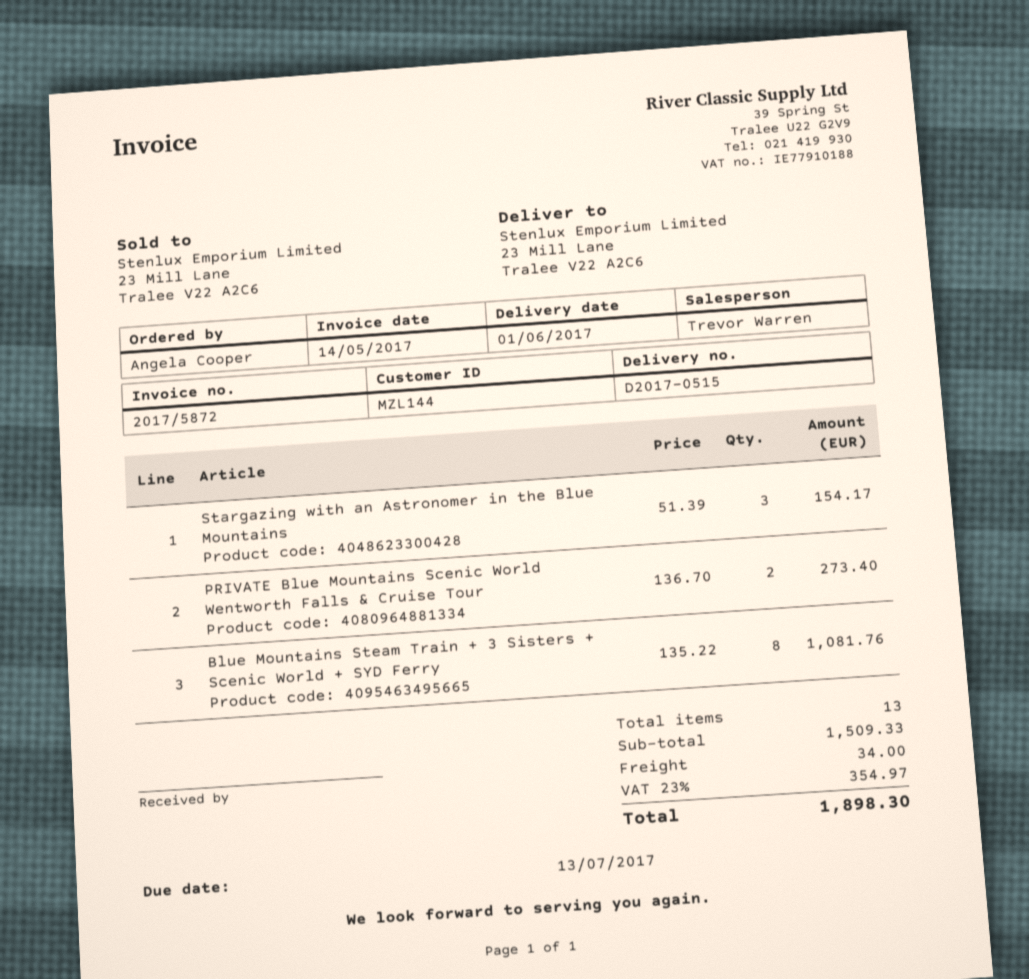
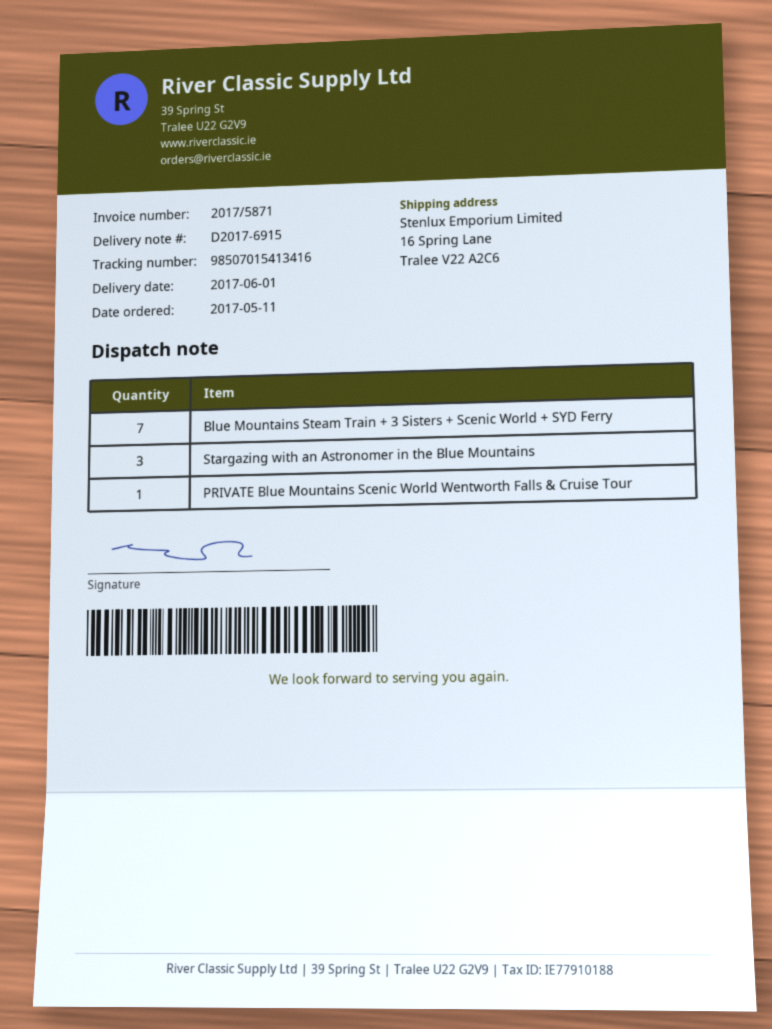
delivery note number: D2017-0515 -> D2017-6915
invoice number: 2017/5872 -> 2017/5871
ship to: 23 Mill Lane, Tralee V22 A2C6 -> 16 Spring Lane, Tralee V22 A2C6
PRIVATE Blue Mountains Scenic World Wentworth Falls & Cruise Tour: 2 -> 1
Blue Mountains Steam Train + 3 Sisters + Scenic World + SYD Ferry: 8 -> 7

